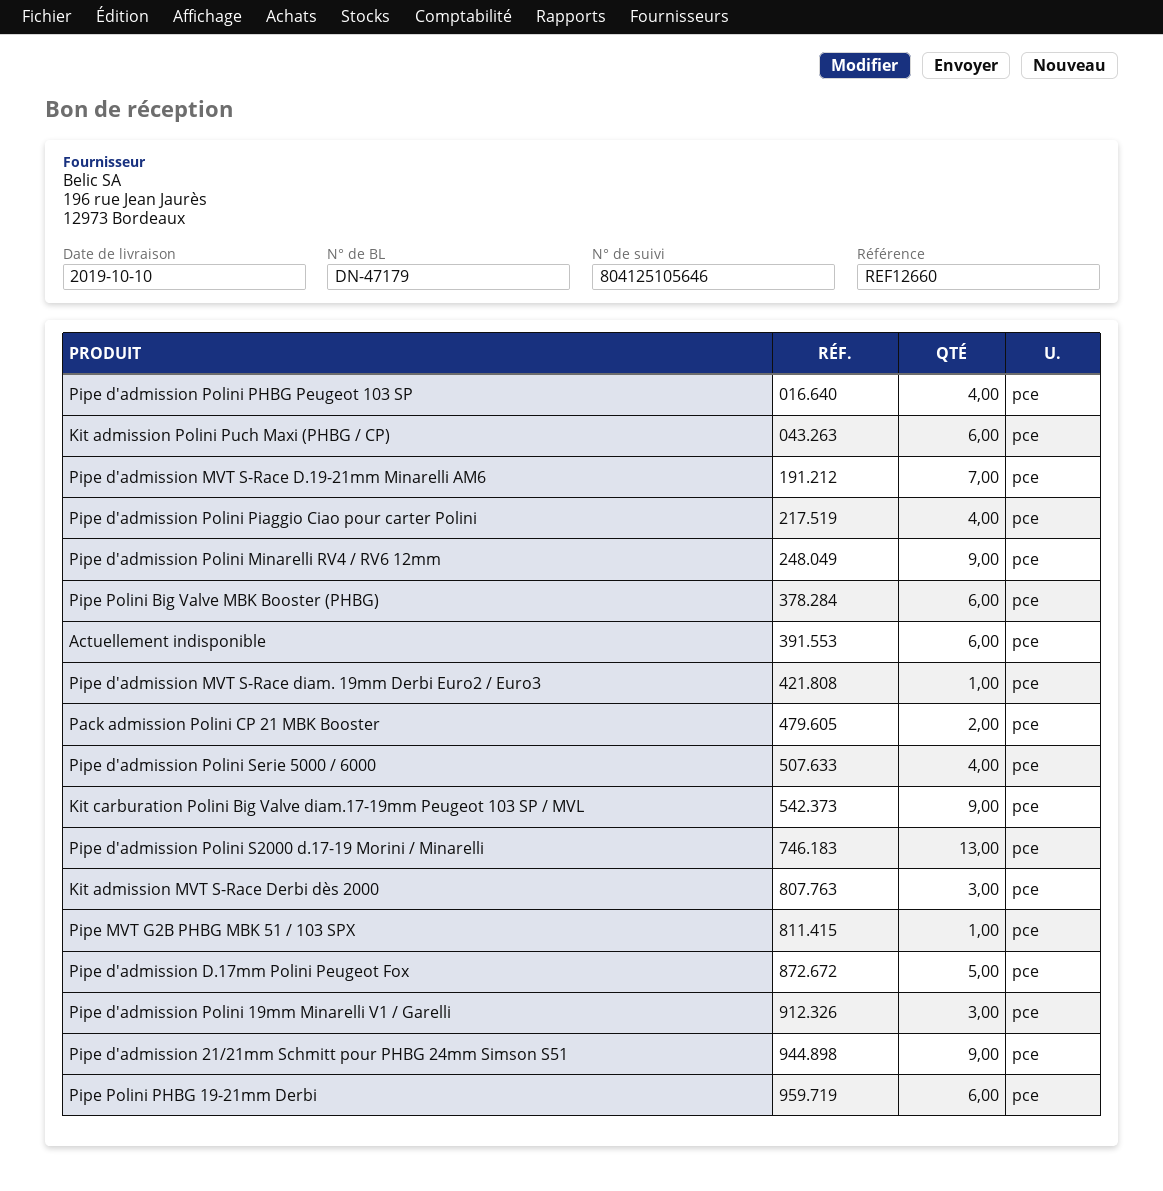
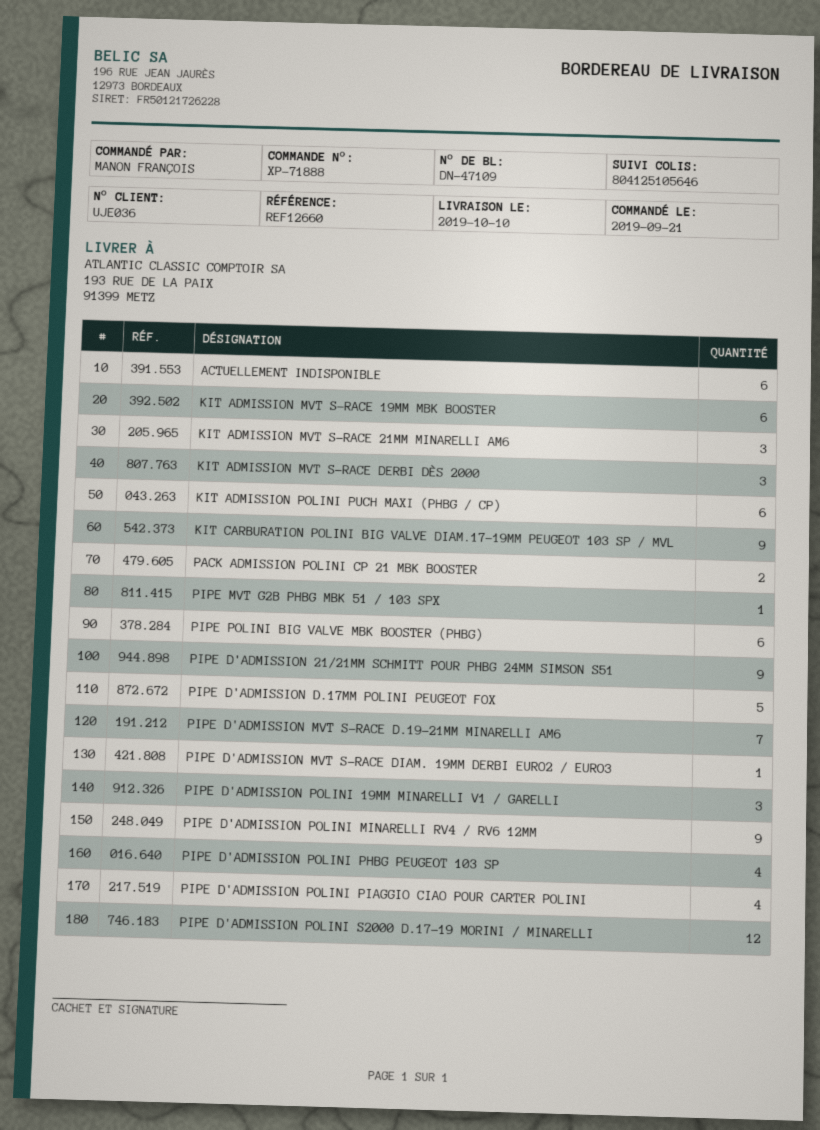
delivery note number: DN-47179 -> DN-47109
Pipe d'admission Polini Serie 5000 / 6000: 4 -> none
Pipe d'admission Polini S2000 d.17-19 Morini / Minarelli: 13 -> 12
Pipe Polini PHBG 19-21mm Derbi: 6 -> none
KIT ADMISSION MVT S-RACE 19MM MBK BOOSTER: none -> 6
KIT ADMISSION MVT S-RACE 21MM MINARELLI AM6: none -> 3

